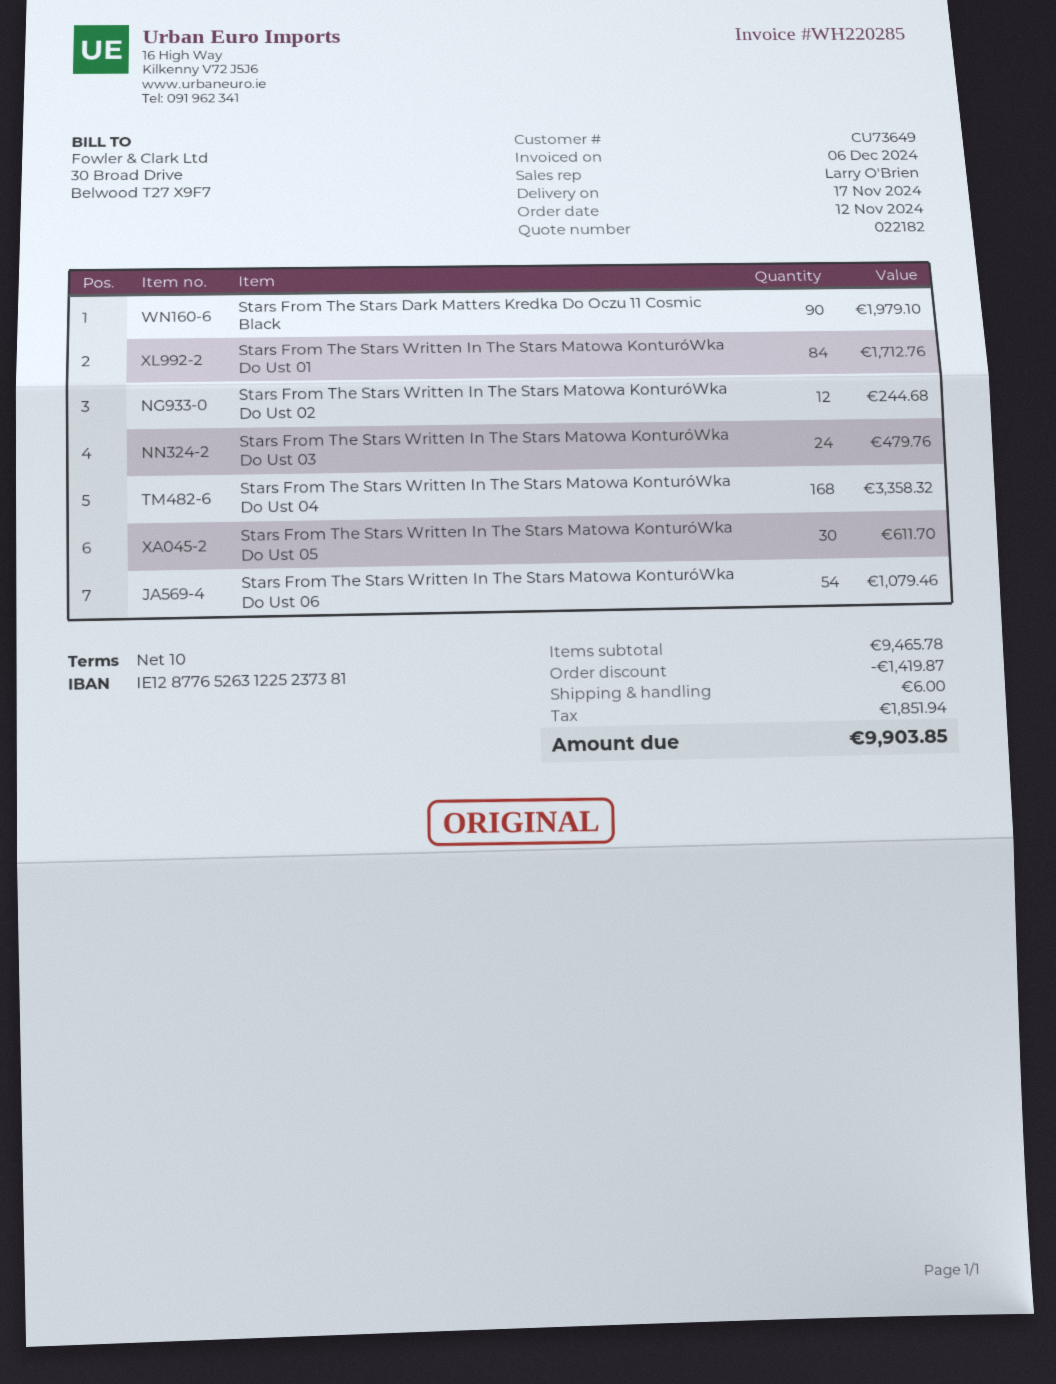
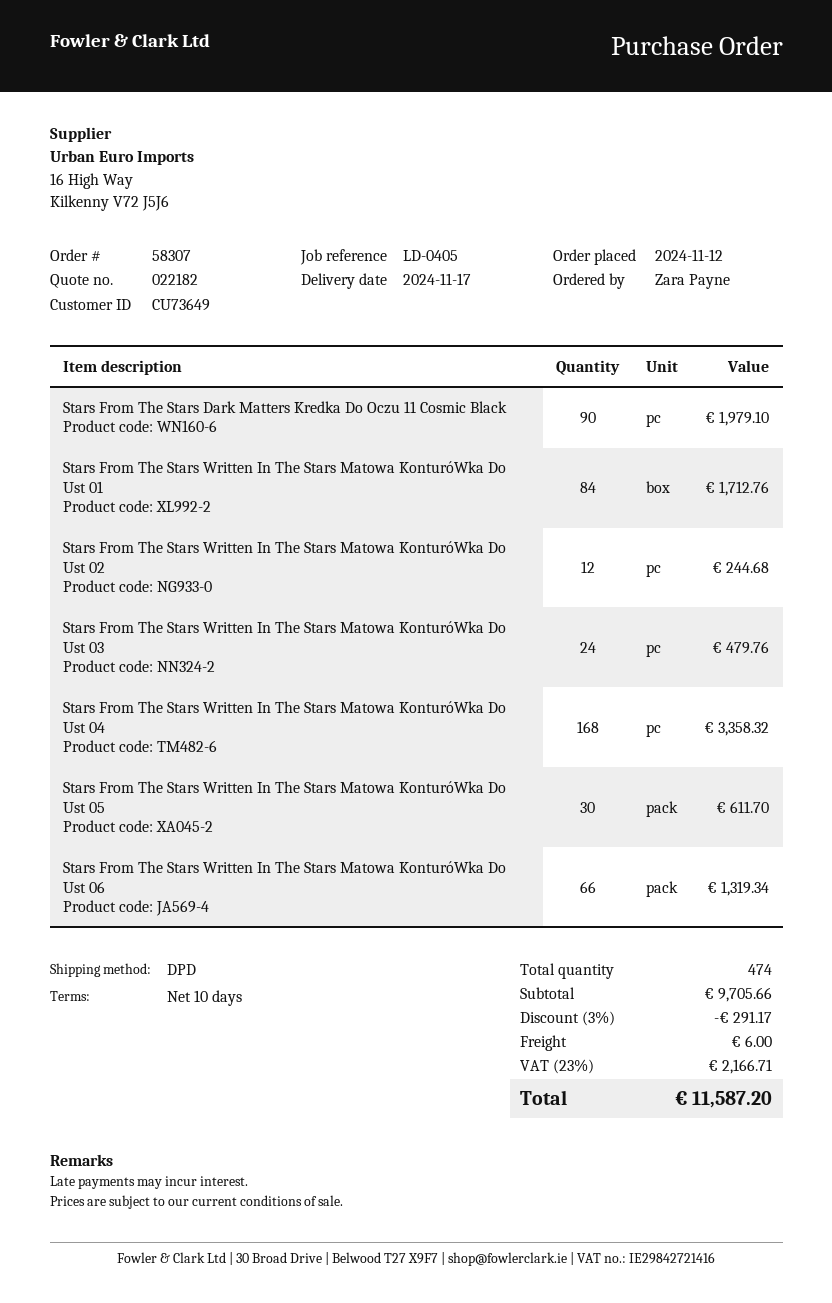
Stars From The Stars Written In The Stars Matowa KonturóWka Do Ust 06: 54 for 1079.46 -> 66 for 1319.34
subtotal: 9465.78 -> 9705.66
discount: 1419.87 -> 291.17
tax: 1851.94 -> 2166.71
total: 9903.85 -> 11587.20

